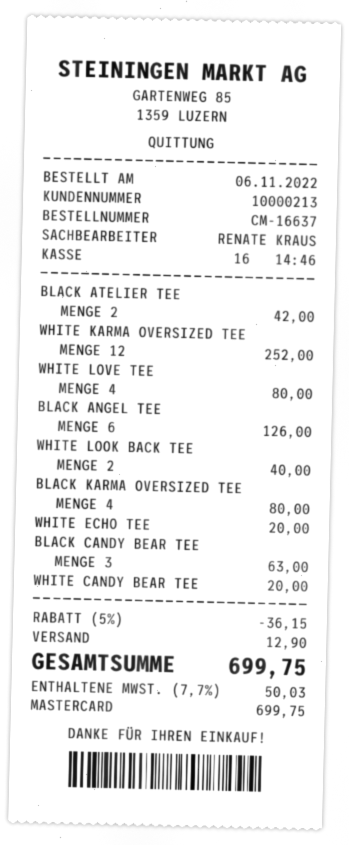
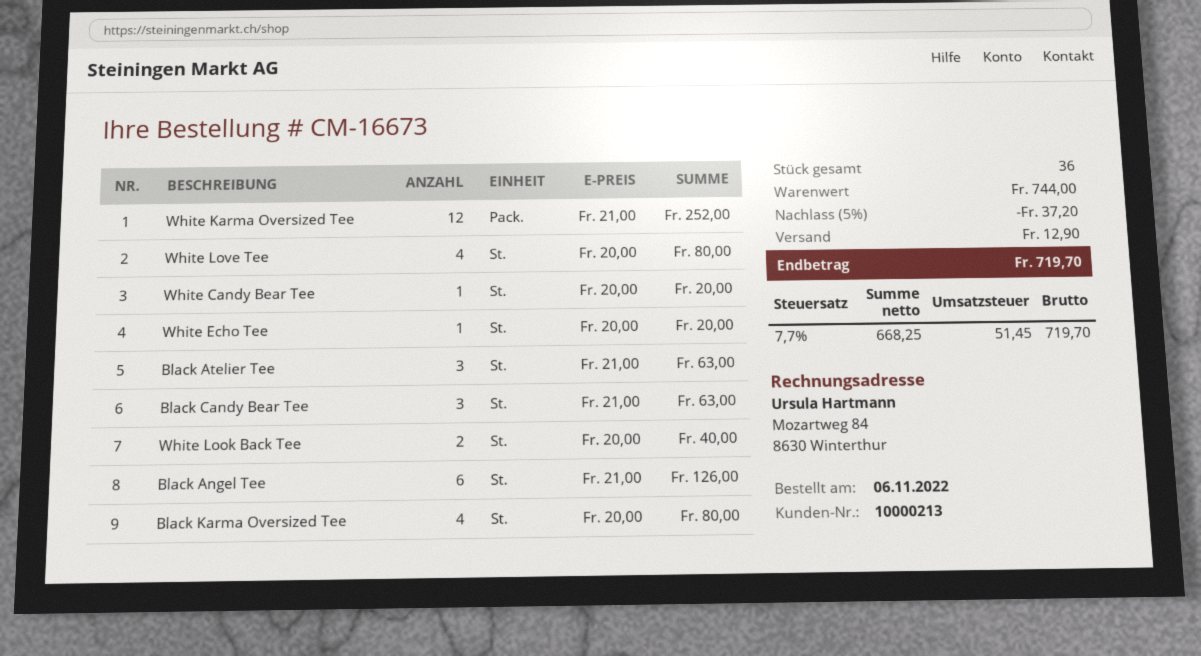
order number: CM-16637 -> CM-16673
BLACK ATELIER TEE: 2 for 42.00 -> 3 for 63.00
discount: 5% = 36.15 -> 5% = 37.20
tax: 7.7% = 50.03 -> 7.7% = 51.45
total: 699.75 -> 719.70

